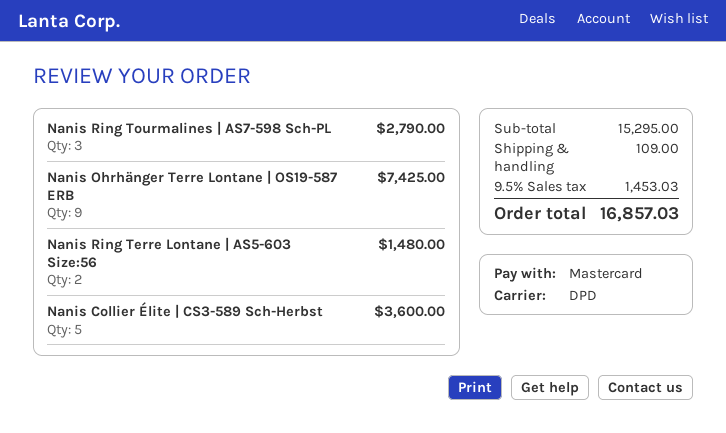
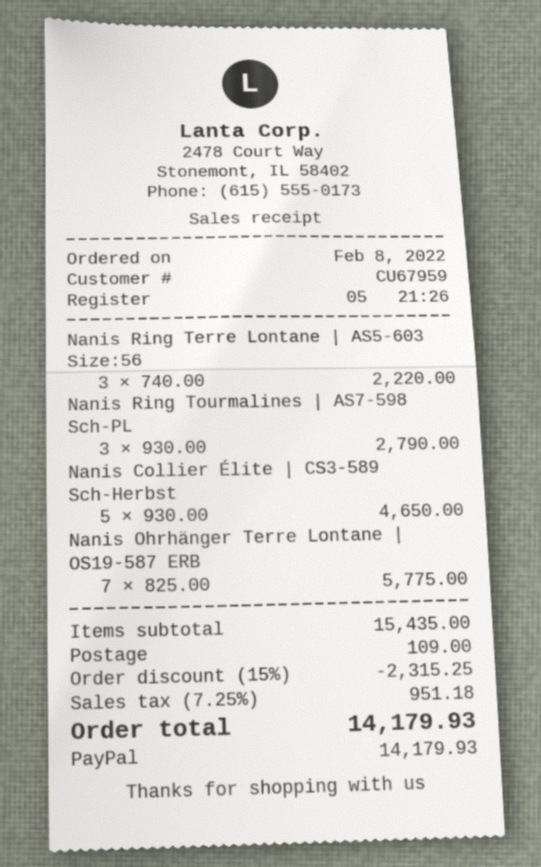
payment method: Mastercard -> PayPal
Nanis Ohrhänger Terre Lontane | OS19-587 ERB: 9 for 7425.00 -> 7 for 5775.00
Nanis Ring Terre Lontane | AS5-603 Size:56: 2 for 1480.00 -> 3 for 2220.00
Nanis Collier Élite | CS3-589 Sch-Herbst: 5 for 3600.00 -> 5 for 4650.00
subtotal: 15295.00 -> 15435.00
discount: none -> 15% = 2315.25
tax: 9.5% = 1453.03 -> 7.25% = 951.18
total: 16857.03 -> 14179.93

